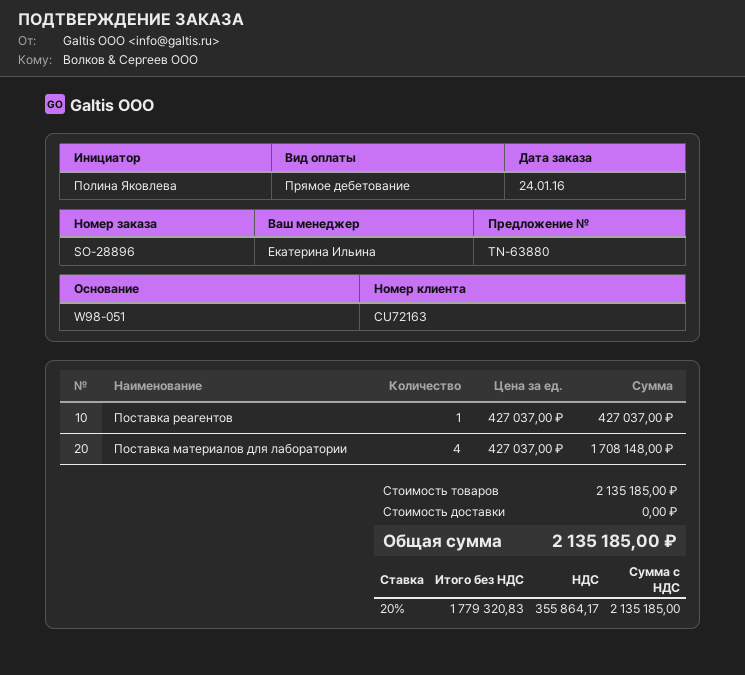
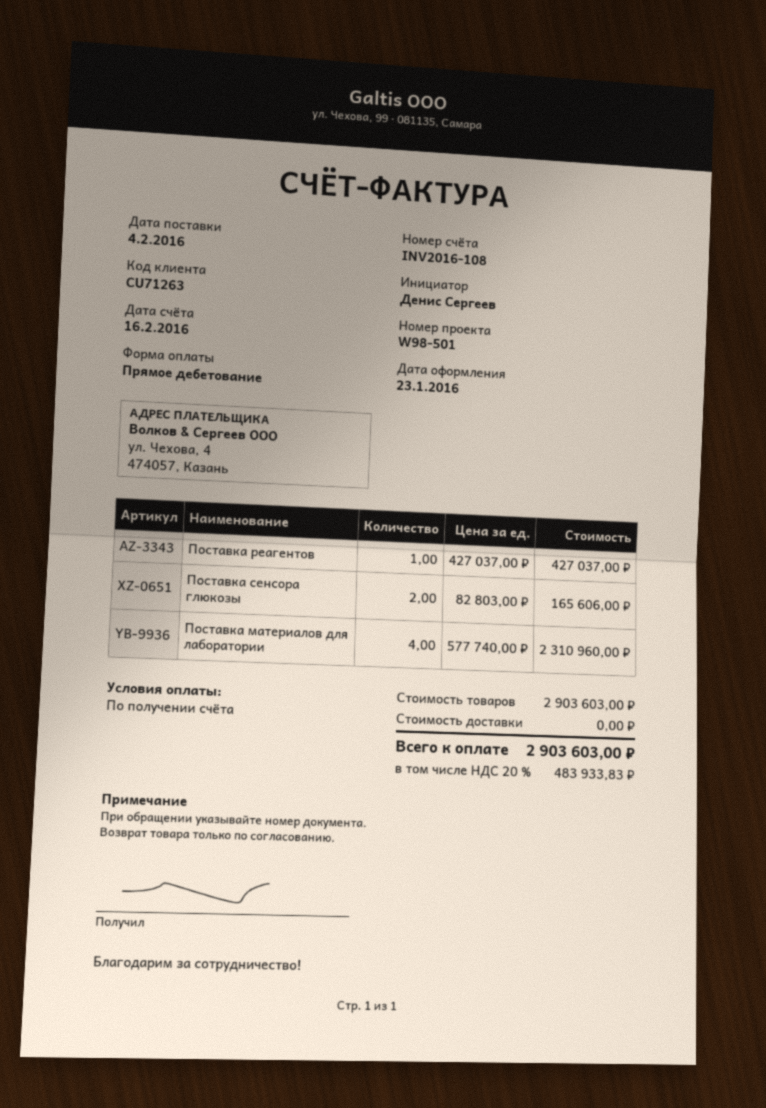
order date: 2016-01-24 -> 2016-01-23
customer number: CU72163 -> CU71263
reference: W98-051 -> W98-501
ordered by: Полина Яковлева -> Денис Сергеев
Поставка материалов для лаборатории: 4 x 427037.00 = 1708148.00 -> 4 x 577740.00 = 2310960.00
Поставка сенсора глюкозы: none -> 2 x 82803.00 = 165606.00
subtotal: 2135185.00 -> 2903603.00
tax: 20% = 355864.17 -> 20% = 483933.83
total: 2135185.00 -> 2903603.00

